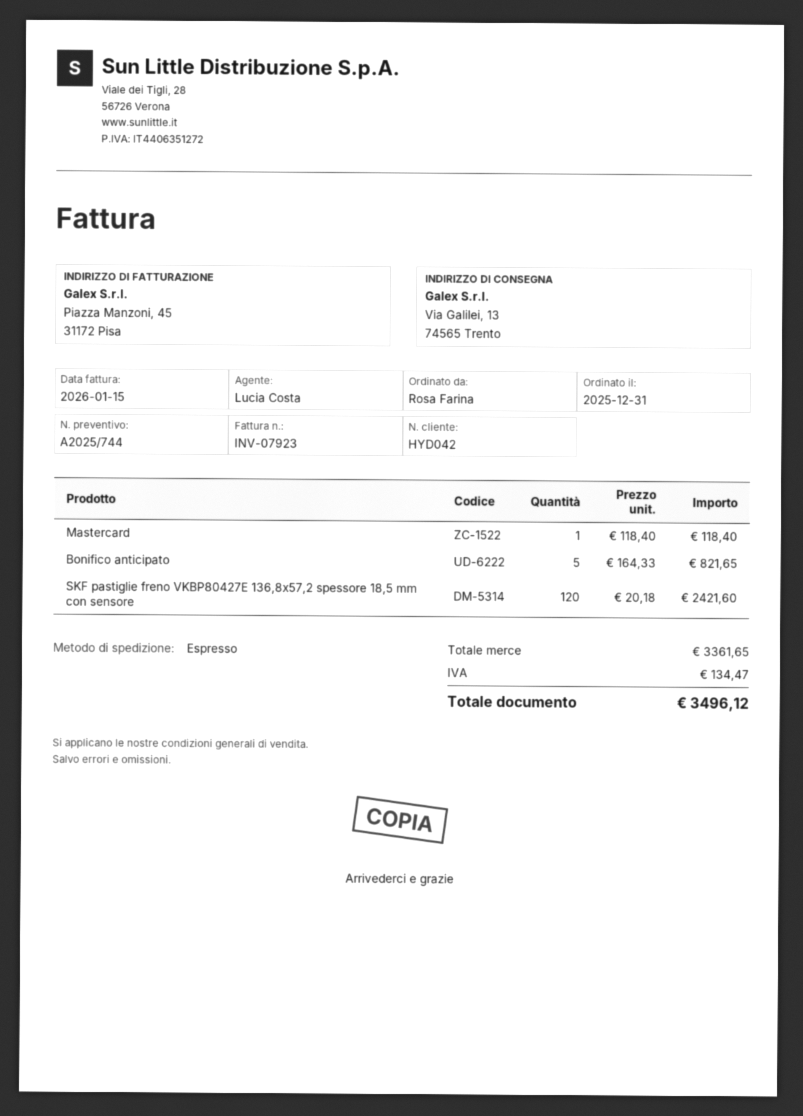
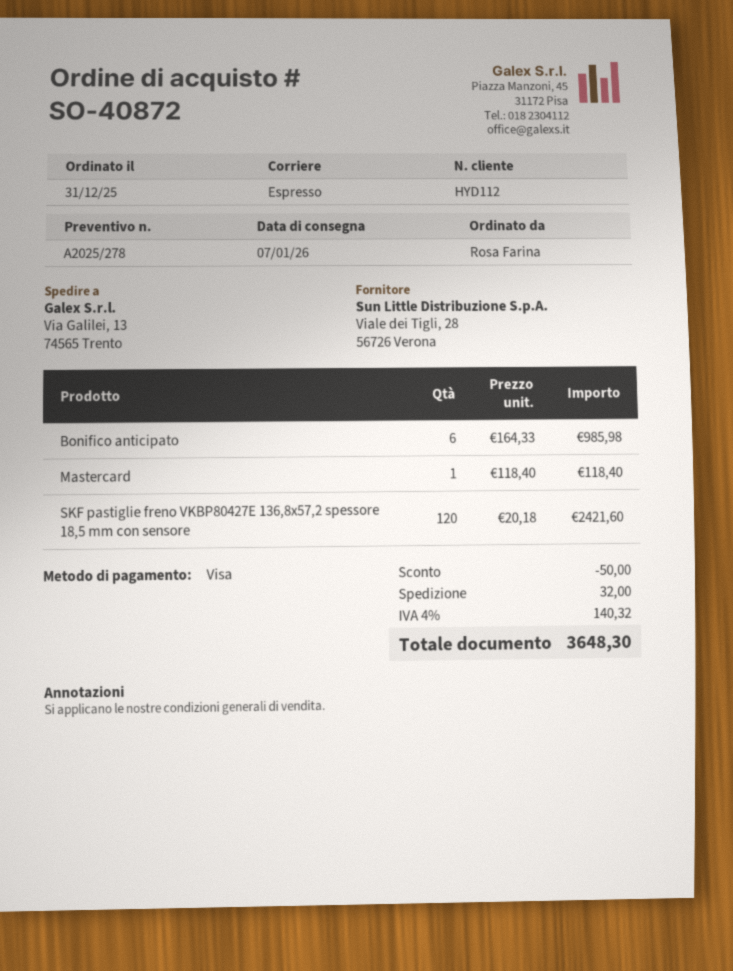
quote number: A2025/744 -> A2025/278
customer number: HYD042 -> HYD112
Bonifico anticipato: 5 x 164.33 = 821.65 -> 6 x 164.33 = 985.98
discount: none -> 50.00
shipping: none -> 32.00
tax: 134.47 -> 140.32
total: 3496.12 -> 3648.30

